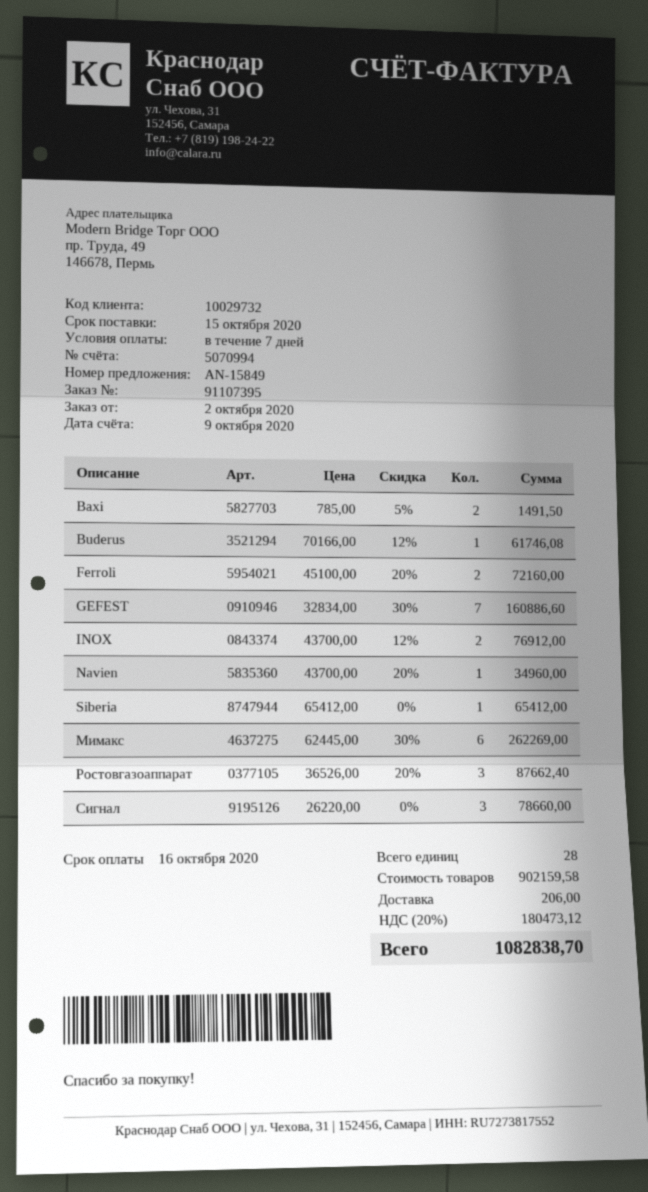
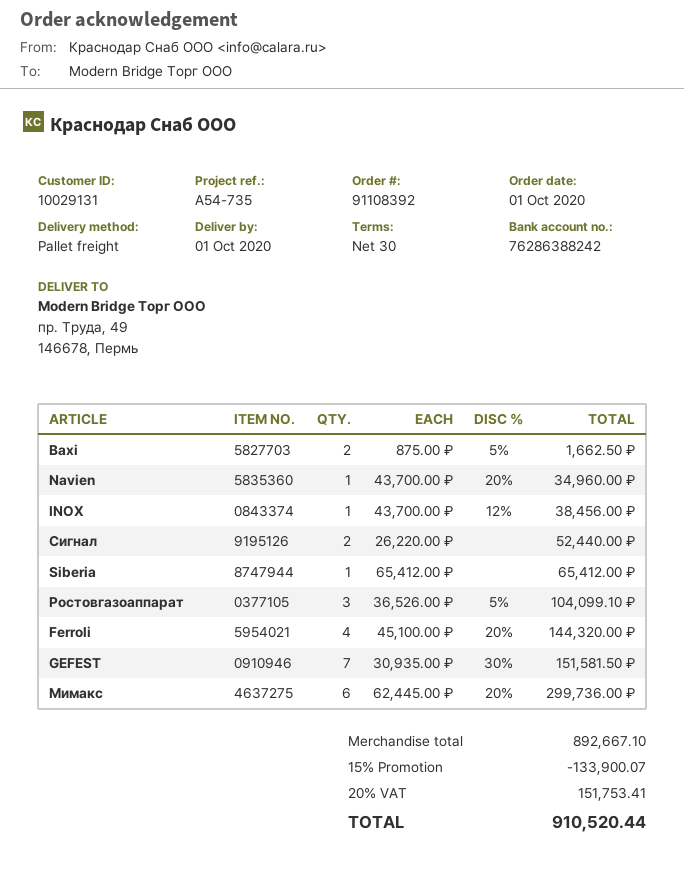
order number: 91107395 -> 91108392
order date: 2020-10-02 -> 2020-10-01
delivery date: 2020-10-15 -> 2020-10-01
payment terms: 7 days -> 30 days
customer number: 10029732 -> 10029131
Baxi: 2 x 785.00 - 5% = 1491.50 -> 2 x 875.00 - 5% = 1662.50
Buderus: 1 x 70166.00 - 12% = 61746.08 -> none
Ferroli: 2 x 45100.00 - 20% = 72160.00 -> 4 x 45100.00 - 20% = 144320.00
GEFEST: 7 x 32834.00 - 30% = 160886.60 -> 7 x 30935.00 - 30% = 151581.50
INOX: 2 x 43700.00 - 12% = 76912.00 -> 1 x 43700.00 - 12% = 38456.00
Мимакс: 6 x 62445.00 - 30% = 262269.00 -> 6 x 62445.00 - 20% = 299736.00
Ростовгазоаппарат: 3 x 36526.00 - 20% = 87662.40 -> 3 x 36526.00 - 5% = 104099.10
Сигнал: 3 x 26220.00 = 78660.00 -> 2 x 26220.00 = 52440.00
subtotal: 902159.58 -> 892667.10
discount: none -> 15% = 133900.07
shipping: 206.00 -> none
tax: 20% = 180473.12 -> 20% = 151753.41
total: 1082838.70 -> 910520.44

